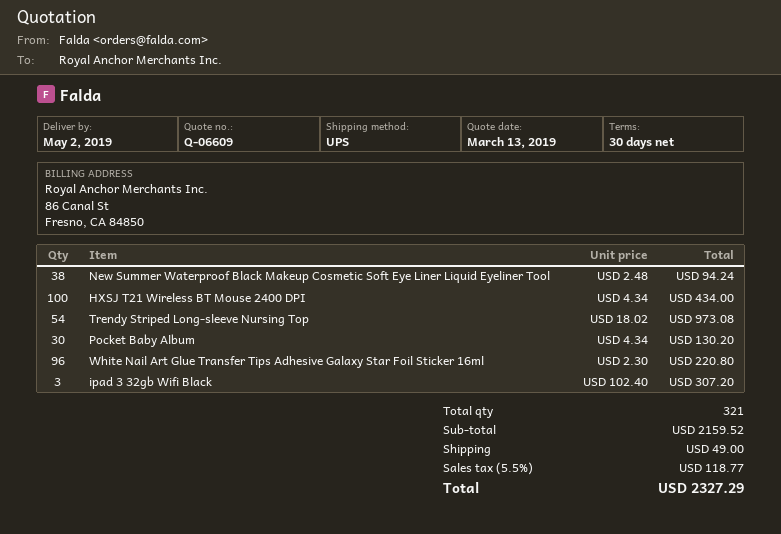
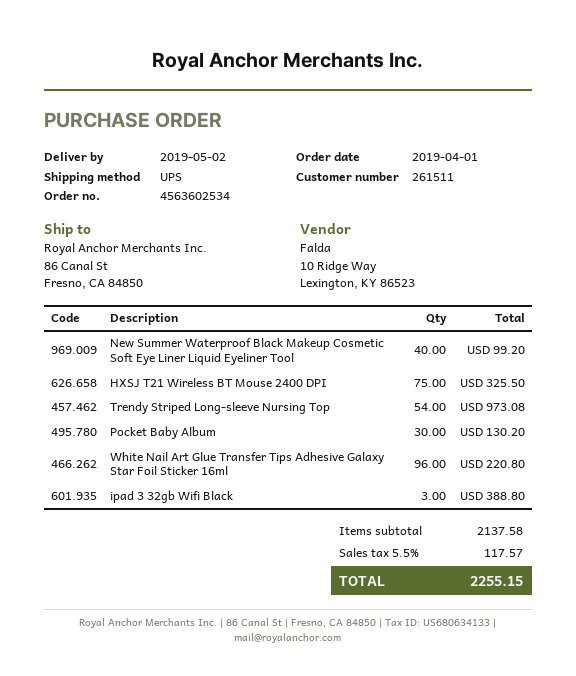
New Summer Waterproof Black Makeup Cosmetic Soft Eye Liner Liquid Eyeliner Tool: 38 for 94.24 -> 40 for 99.20
HXSJ T21 Wireless BT Mouse 2400 DPI: 100 for 434.00 -> 75 for 325.50
ipad 3 32gb Wifi Black: 3 for 307.20 -> 3 for 388.80
subtotal: 2159.52 -> 2137.58
shipping: 49.00 -> none
tax: 5.5% = 118.77 -> 5.5% = 117.57
total: 2327.29 -> 2255.15

